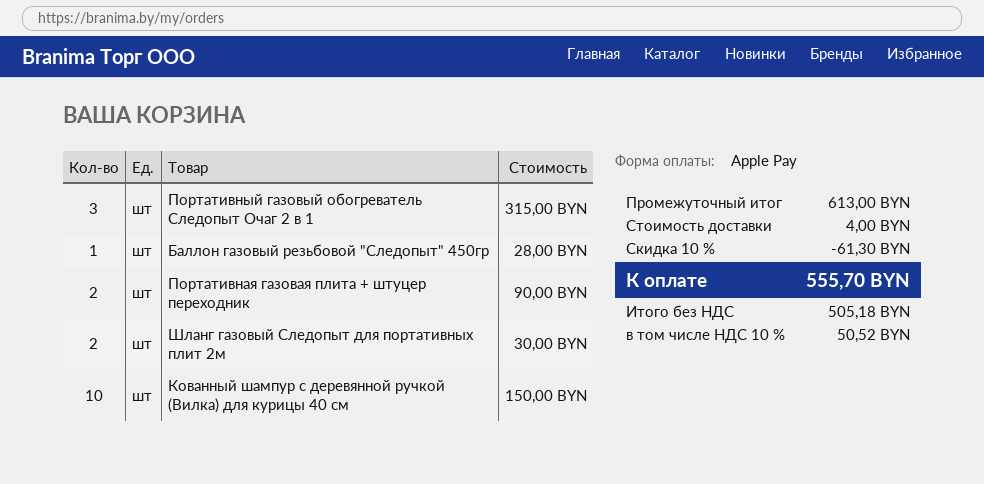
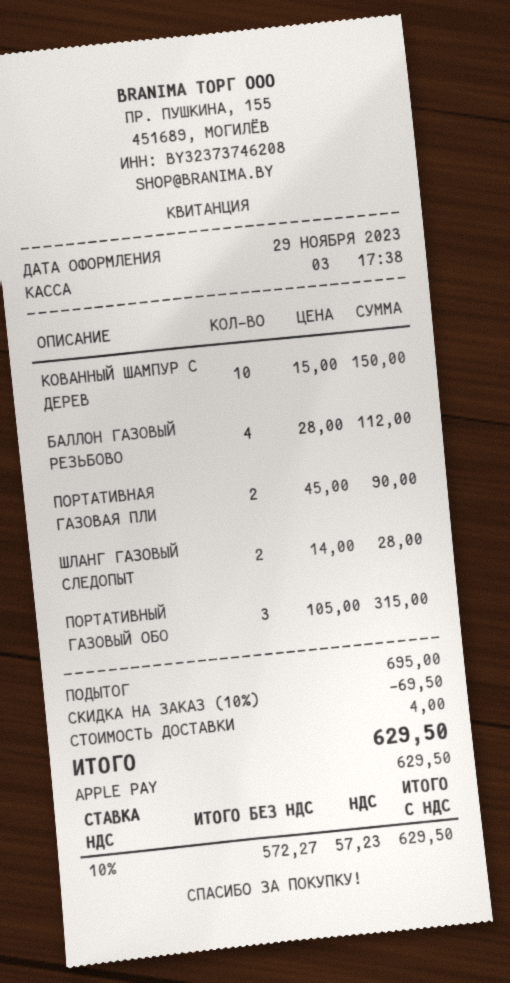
Баллон газовый резьбовой "Следопыт" 450гр: 1 for 28.00 -> 4 for 112.00
Шланг газовый Следопыт для портативных плит 2м: 2 for 30.00 -> 2 for 28.00
subtotal: 613.00 -> 695.00
discount: 10% = 61.30 -> 10% = 69.50
net: 505.18 -> 572.27
tax: 10% = 50.52 -> 10% = 57.23
total: 555.70 -> 629.50

